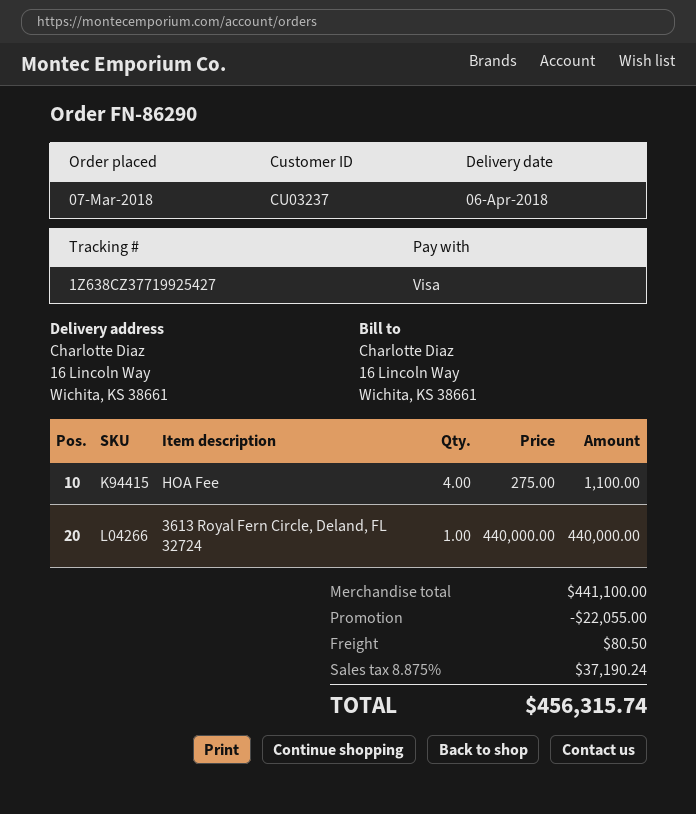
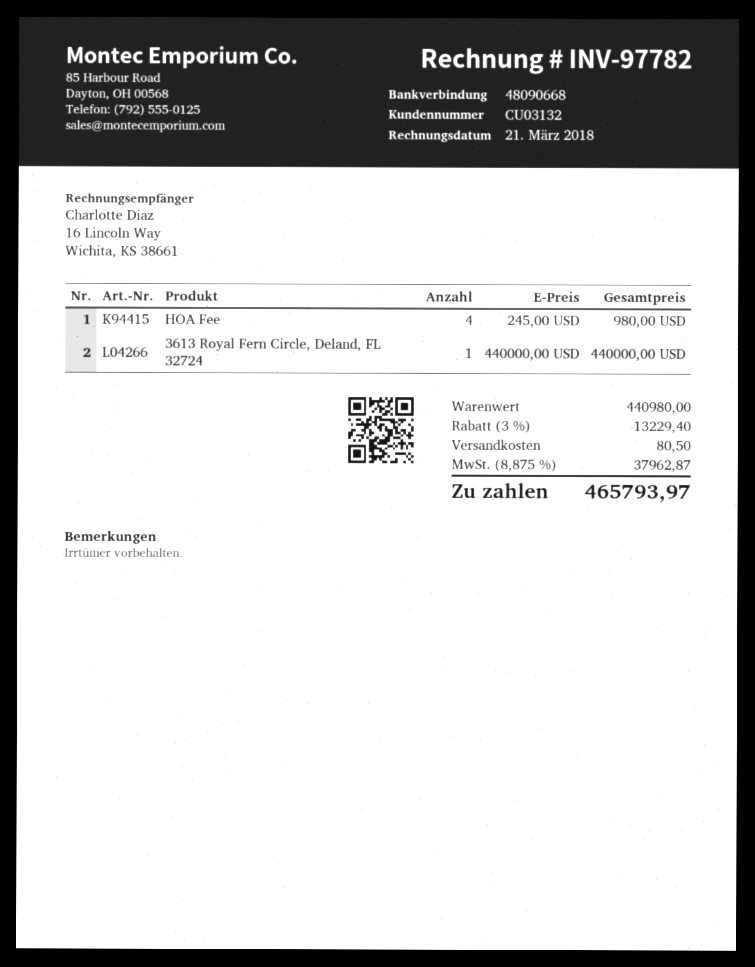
customer number: CU03237 -> CU03132
HOA Fee: 4 x 275.00 = 1100.00 -> 4 x 245.00 = 980.00
subtotal: 441100.00 -> 440980.00
discount: 22055.00 -> 13229.40
tax: 8.875% = 37190.24 -> 8.875% = 37962.87
total: 456315.74 -> 465793.97

